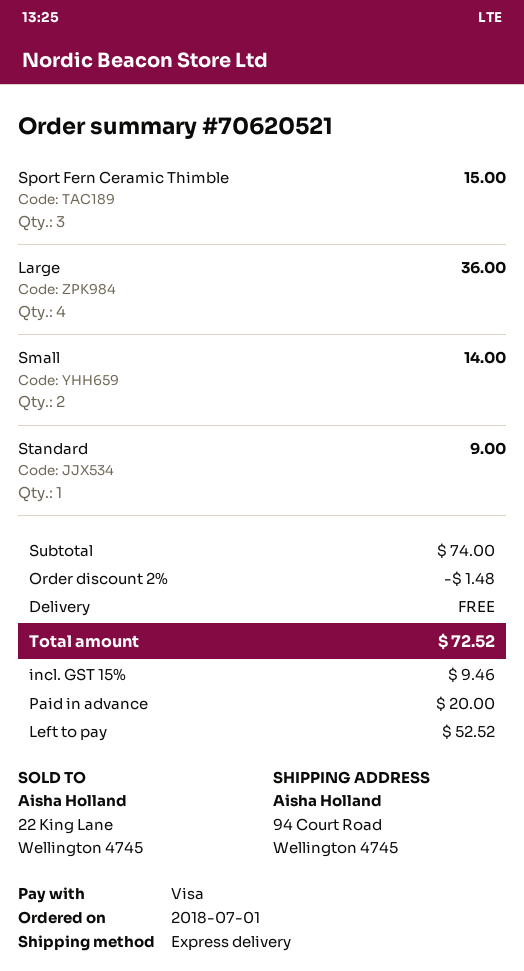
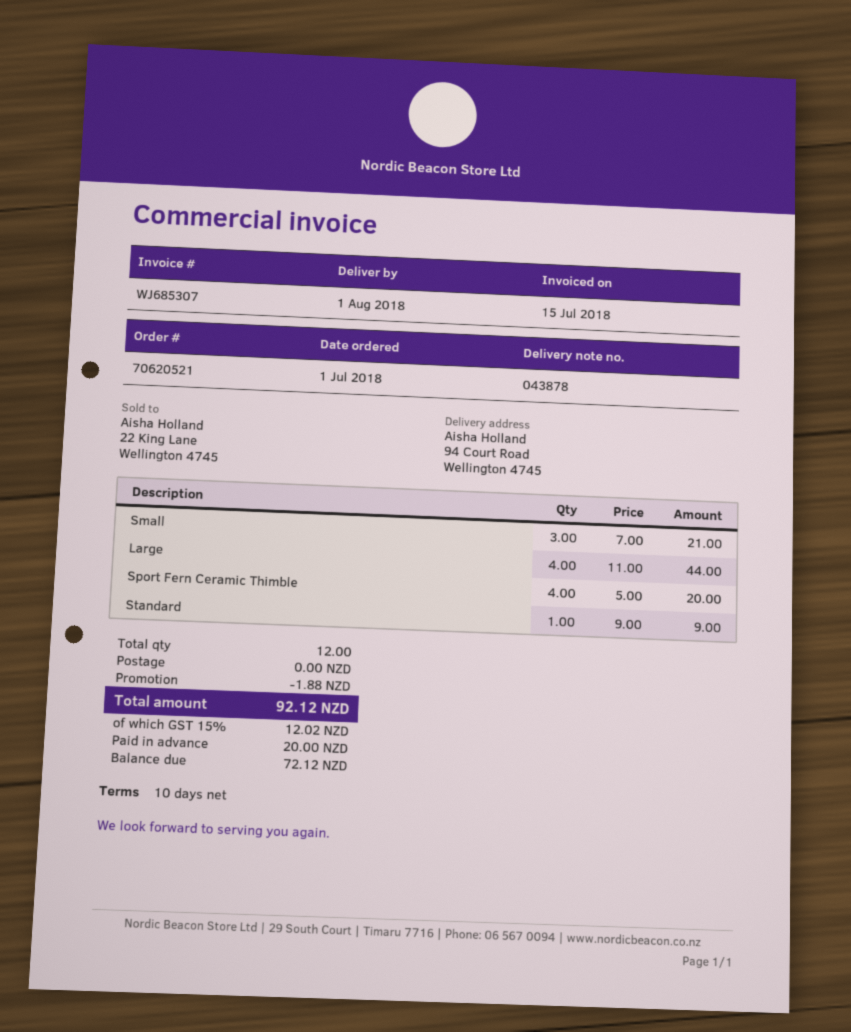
Sport Fern Ceramic Thimble: 3 for 15.00 -> 4 for 20.00
Large: 4 for 36.00 -> 4 for 44.00
Small: 2 for 14.00 -> 3 for 21.00
discount: 1.48 -> 1.88
tax: 15% = 9.46 -> 15% = 12.02
total: 72.52 -> 92.12
balance: 52.52 -> 72.12

